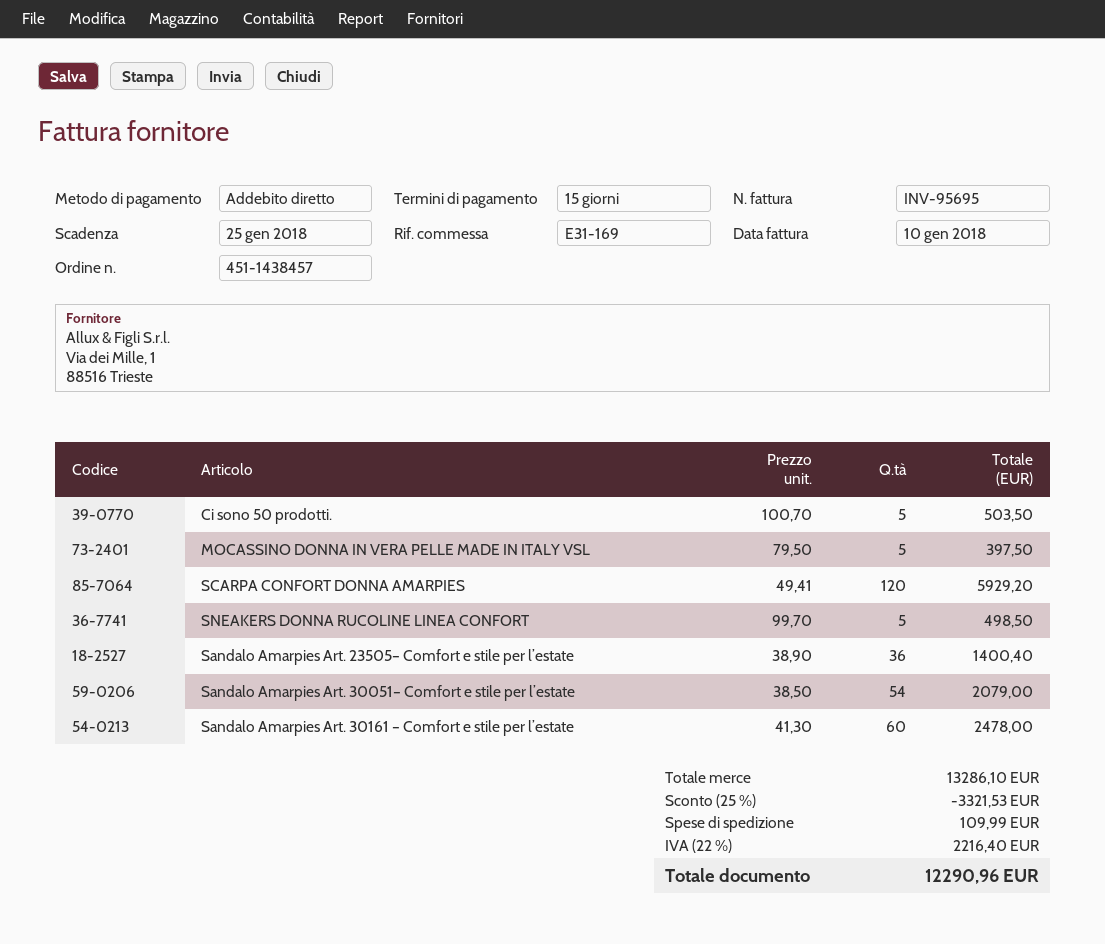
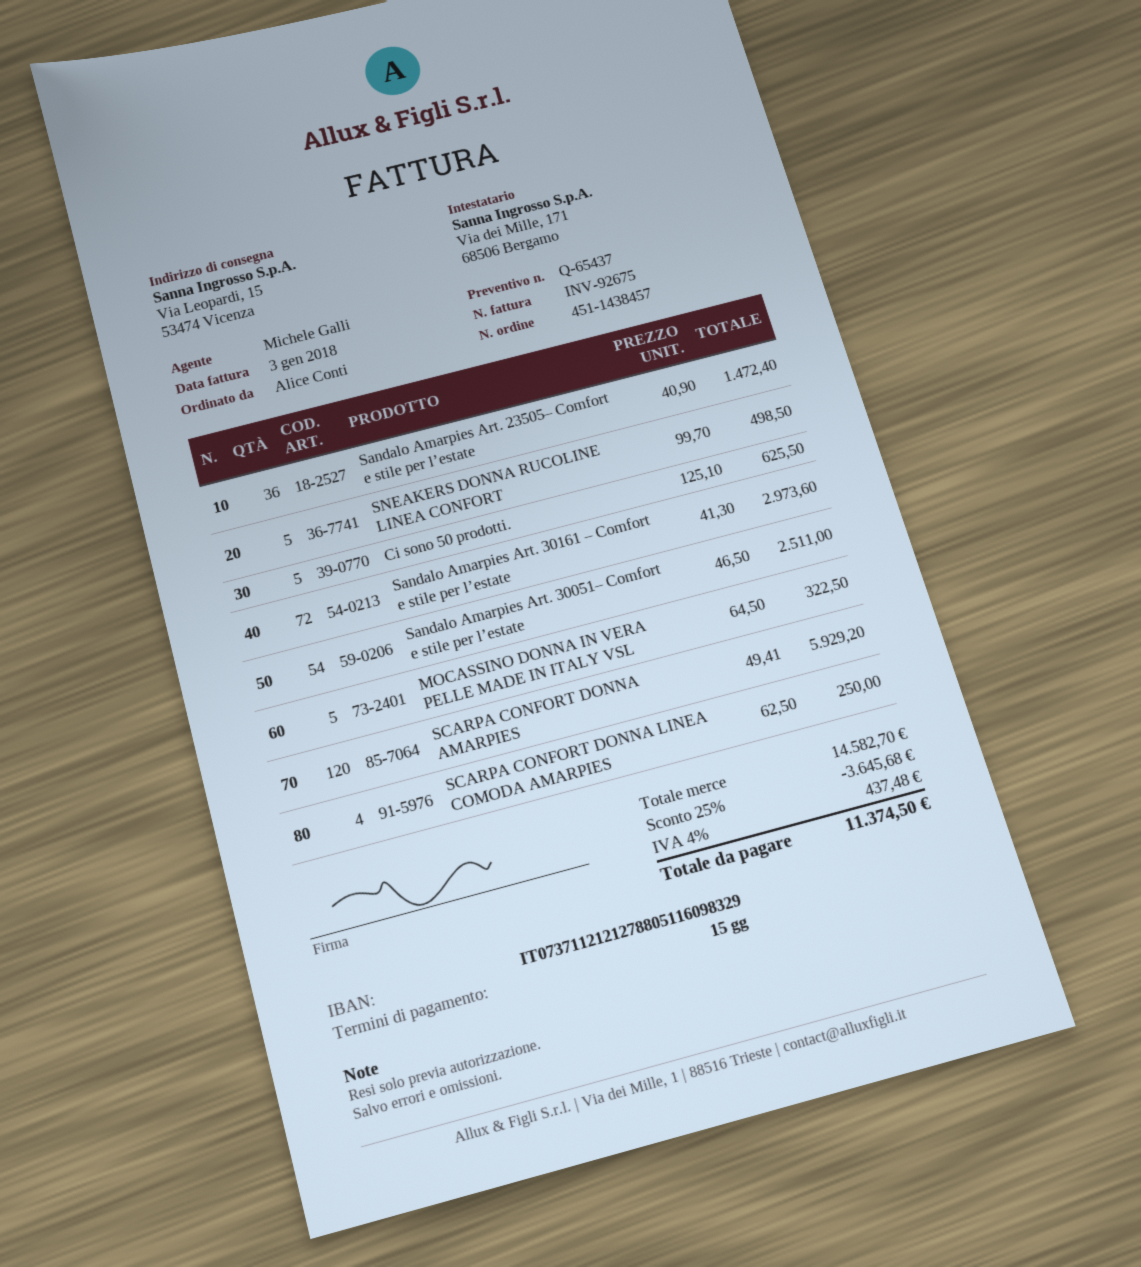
invoice number: INV-95695 -> INV-92675
invoice date: 2018-01-10 -> 2018-01-03
Ci sono 50 prodotti.: 5 x 100.70 = 503.50 -> 5 x 125.10 = 625.50
MOCASSINO DONNA IN VERA PELLE MADE IN ITALY VSL: 5 x 79.50 = 397.50 -> 5 x 64.50 = 322.50
Sandalo Amarpies Art. 23505– Comfort e stile per l’estate: 36 x 38.90 = 1400.40 -> 36 x 40.90 = 1472.40
Sandalo Amarpies Art. 30051– Comfort e stile per l’estate: 54 x 38.50 = 2079.00 -> 54 x 46.50 = 2511.00
Sandalo Amarpies Art. 30161 – Comfort e stile per l’estate: 60 x 41.30 = 2478.00 -> 72 x 41.30 = 2973.60
SCARPA CONFORT DONNA LINEA COMODA AMARPIES: none -> 4 x 62.50 = 250.00
subtotal: 13286.10 -> 14582.70
discount: 25% = 3321.53 -> 25% = 3645.68
shipping: 109.99 -> none
tax: 22% = 2216.40 -> 4% = 437.48
total: 12290.96 -> 11374.50

